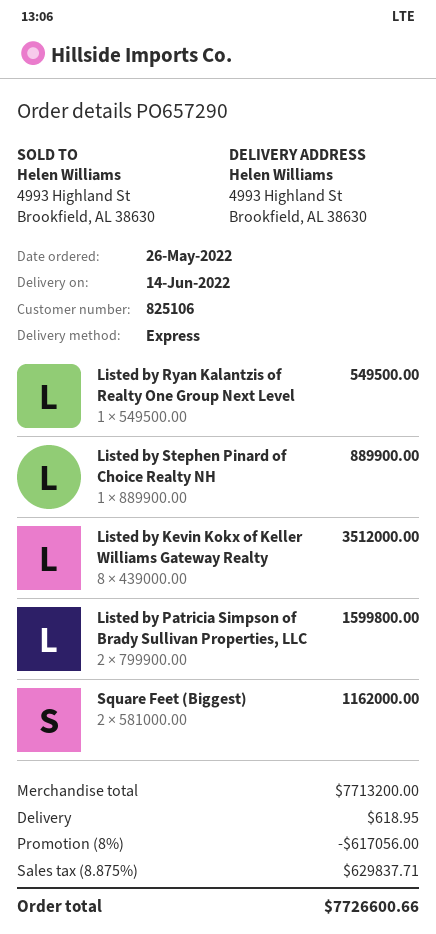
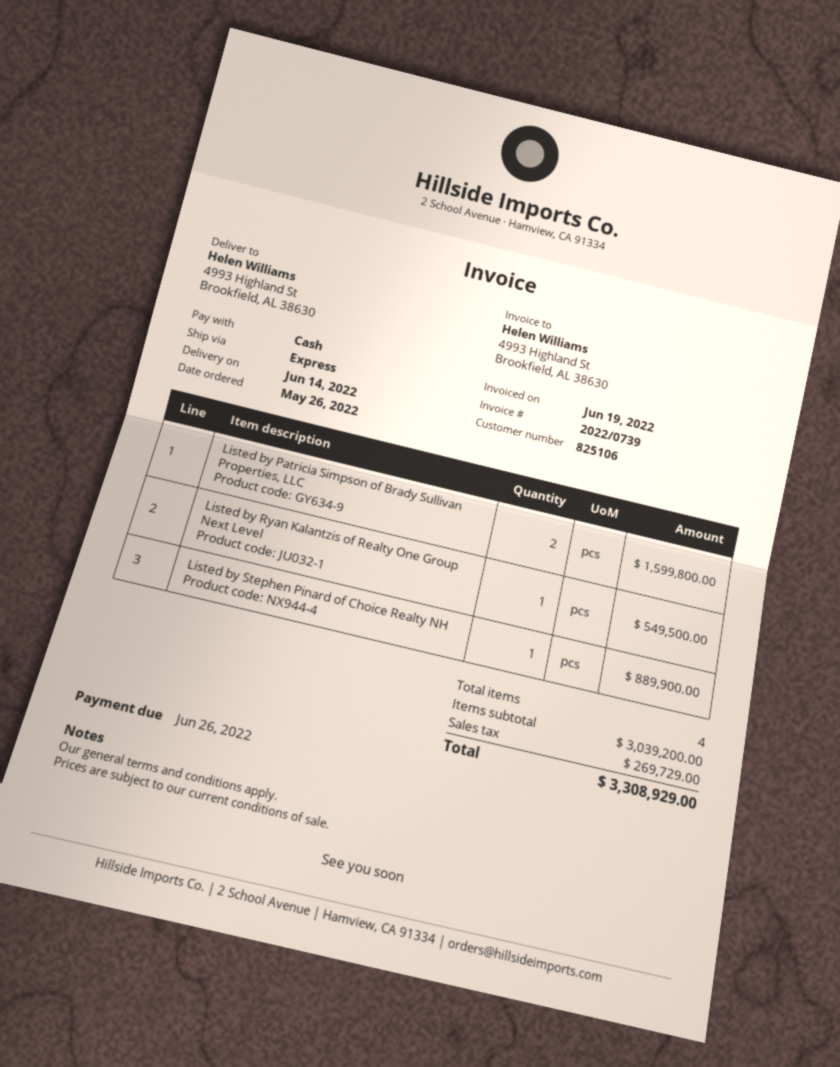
Listed by Kevin Kokx of Keller Williams Gateway Realty: 8 for 3512000.00 -> none
Square Feet (Biggest): 2 for 1162000.00 -> none
subtotal: 7713200.00 -> 3039200.00
discount: 8% = 617056.00 -> none
shipping: 618.95 -> none
tax: 629837.71 -> 269729.00
total: 7726600.66 -> 3308929.00

